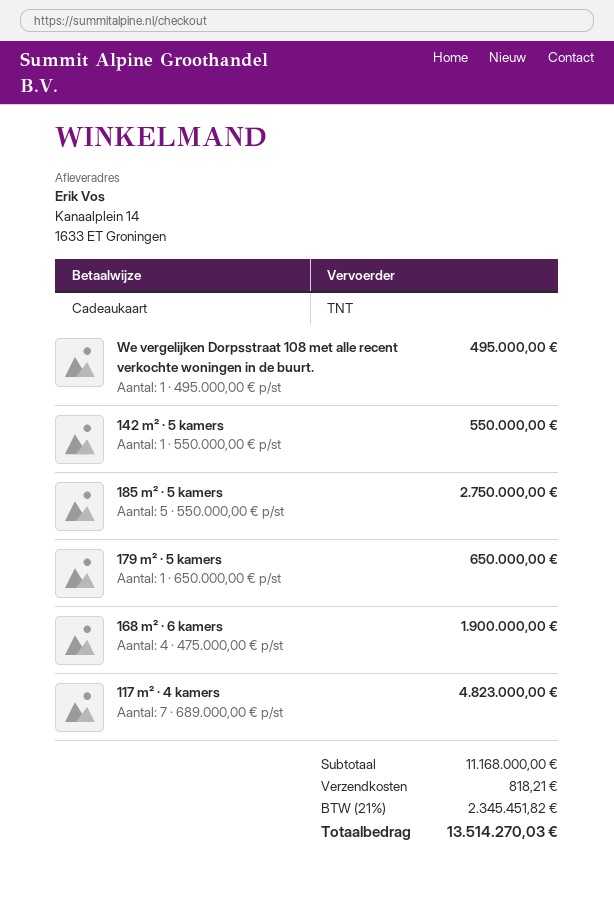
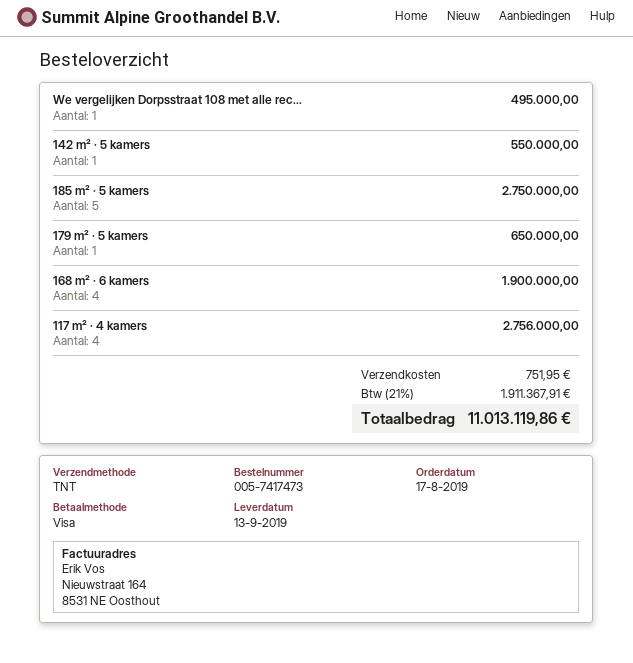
payment method: gift card -> Visa
117 m² · 4 kamers: 7 for 4823000.00 -> 4 for 2756000.00
shipping: 818.21 -> 751.95
tax: 21% = 2345451.82 -> 21% = 1911367.91
total: 13514270.03 -> 11013119.86

